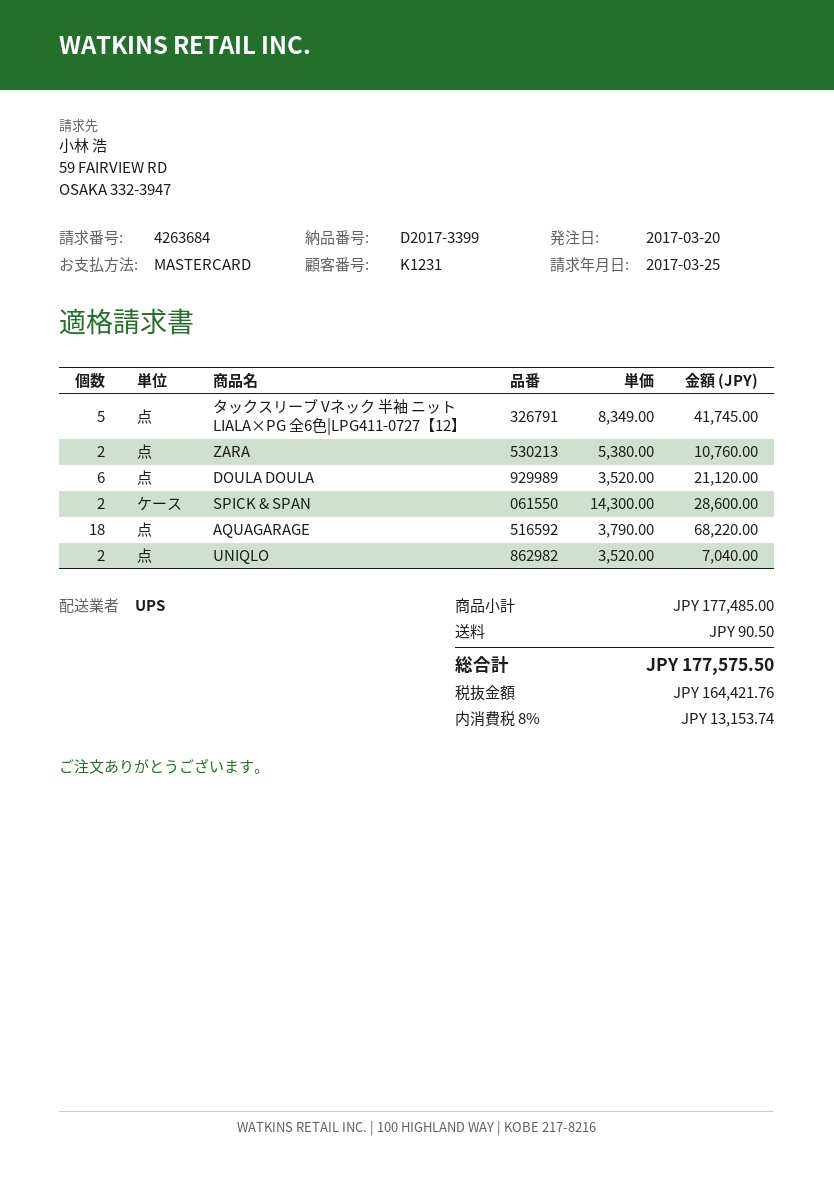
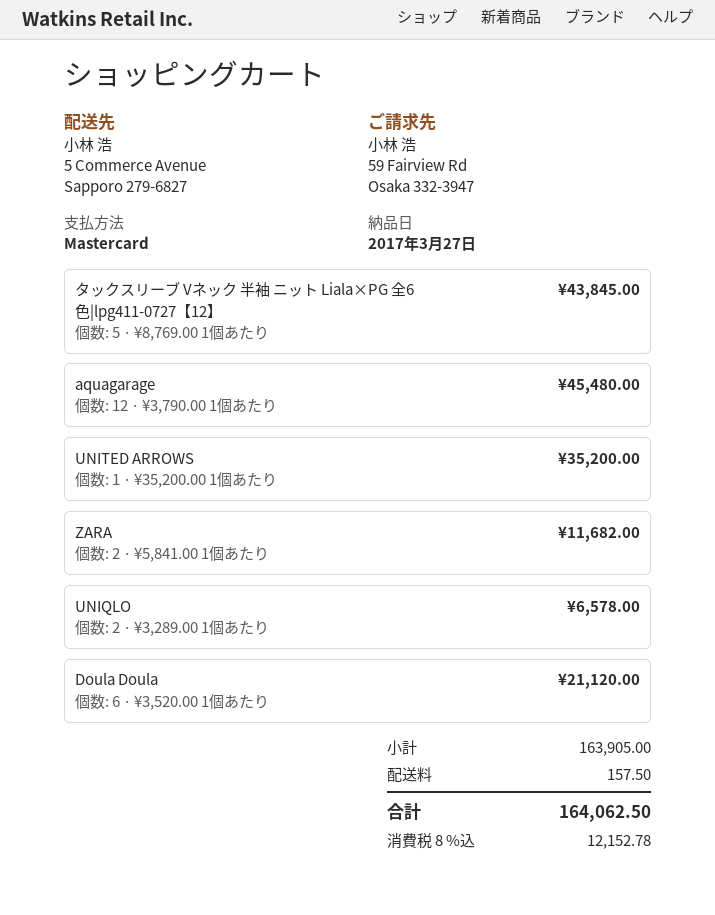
タックスリーブ Vネック 半袖 ニット LIALA×PG 全6色|LPG411-0727【12】: 5 x 8349.00 = 41745.00 -> 5 x 8769.00 = 43845.00
ZARA: 2 x 5380.00 = 10760.00 -> 2 x 5841.00 = 11682.00
SPICK & SPAN: 2 x 14300.00 = 28600.00 -> none
AQUAGARAGE: 18 x 3790.00 = 68220.00 -> 12 x 3790.00 = 45480.00
UNIQLO: 2 x 3520.00 = 7040.00 -> 2 x 3289.00 = 6578.00
UNITED ARROWS: none -> 1 x 35200.00 = 35200.00
subtotal: 177485.00 -> 163905.00
shipping: 90.50 -> 157.50
tax: 8% = 13153.74 -> 8% = 12152.78
total: 177575.50 -> 164062.50

